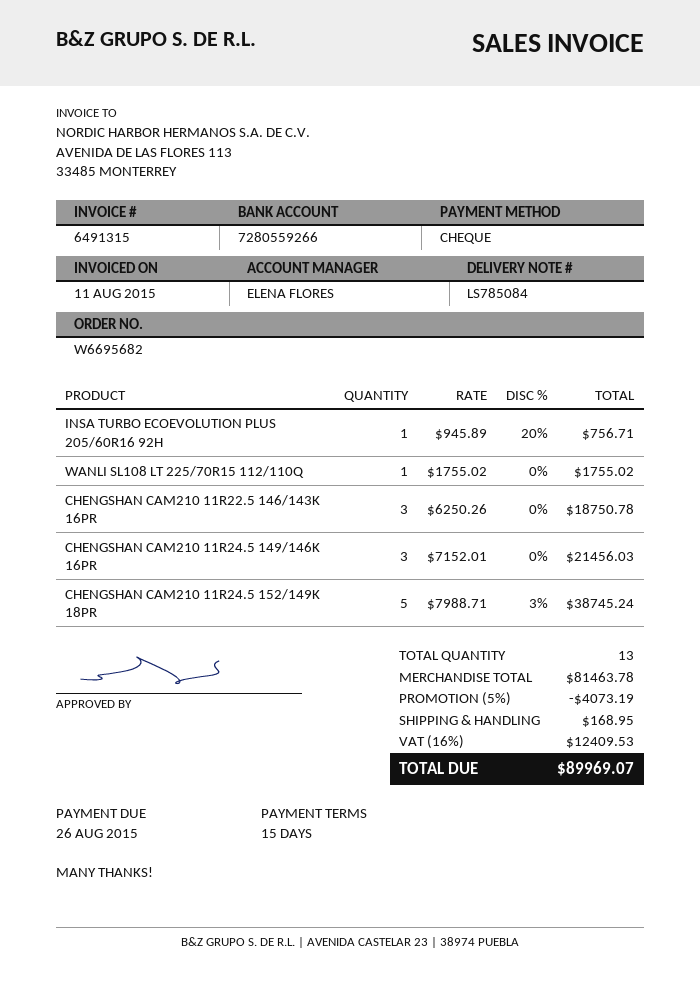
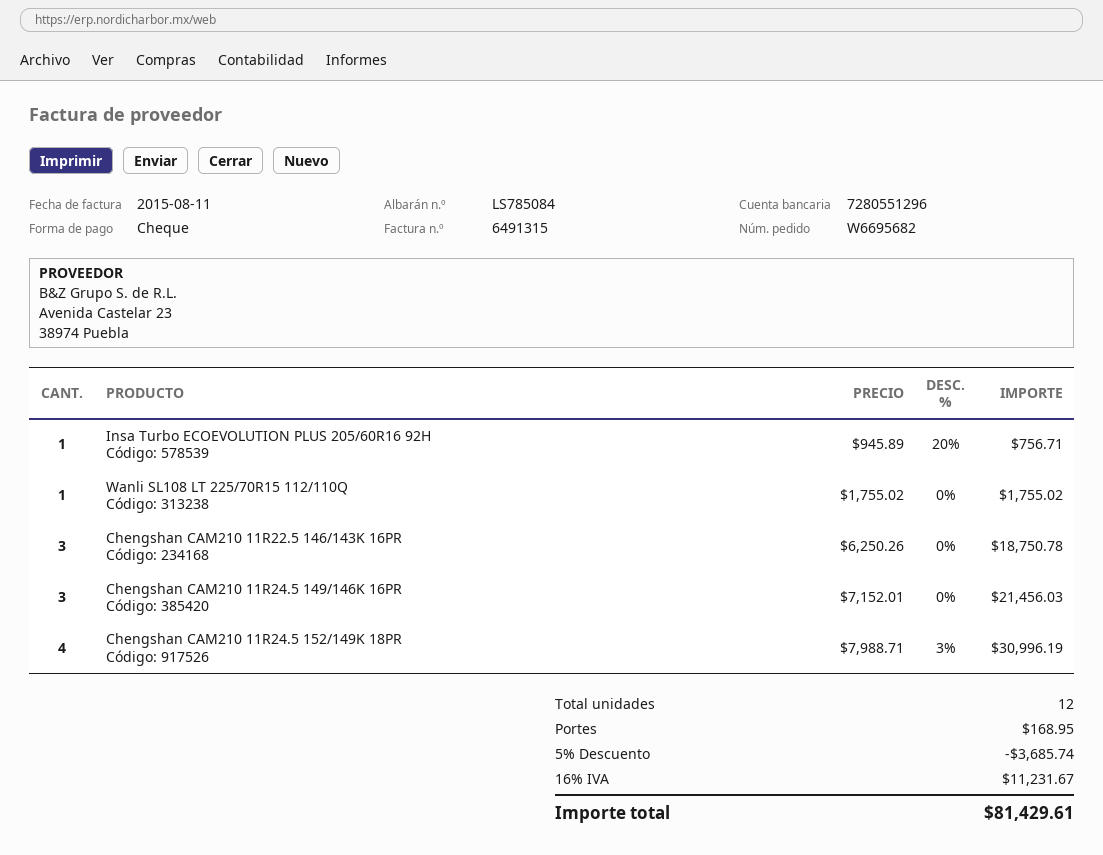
bank account: 7280559266 -> 7280551296
CHENGSHAN CAM210 11R24.5 152/149K 18PR: 5 x 7988.71 - 3% = 38745.24 -> 4 x 7988.71 - 3% = 30996.19
total quantity: 13 -> 12
discount: 5% = 4073.19 -> 5% = 3685.74
tax: 16% = 12409.53 -> 16% = 11231.67
total: 89969.07 -> 81429.61

